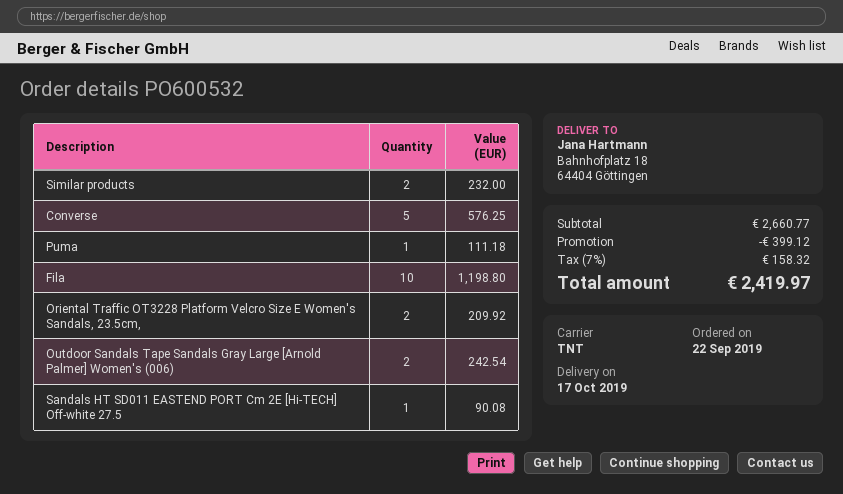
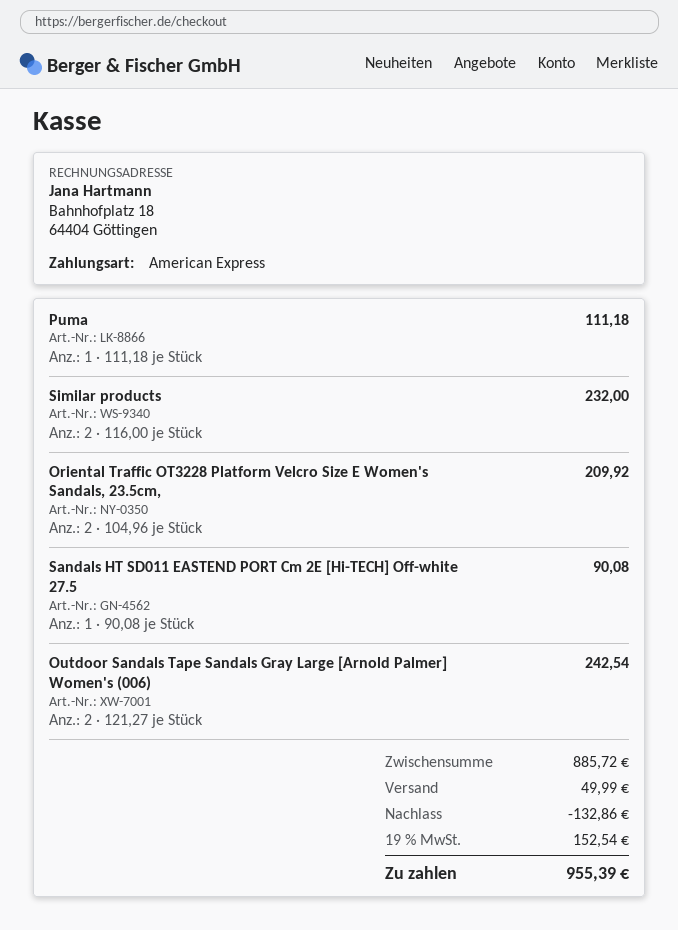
Converse: 5 for 576.25 -> none
Fila: 10 for 1198.80 -> none
subtotal: 2660.77 -> 885.72
discount: 399.12 -> 132.86
shipping: none -> 49.99
tax: 7% = 158.32 -> 19% = 152.54
total: 2419.97 -> 955.39

